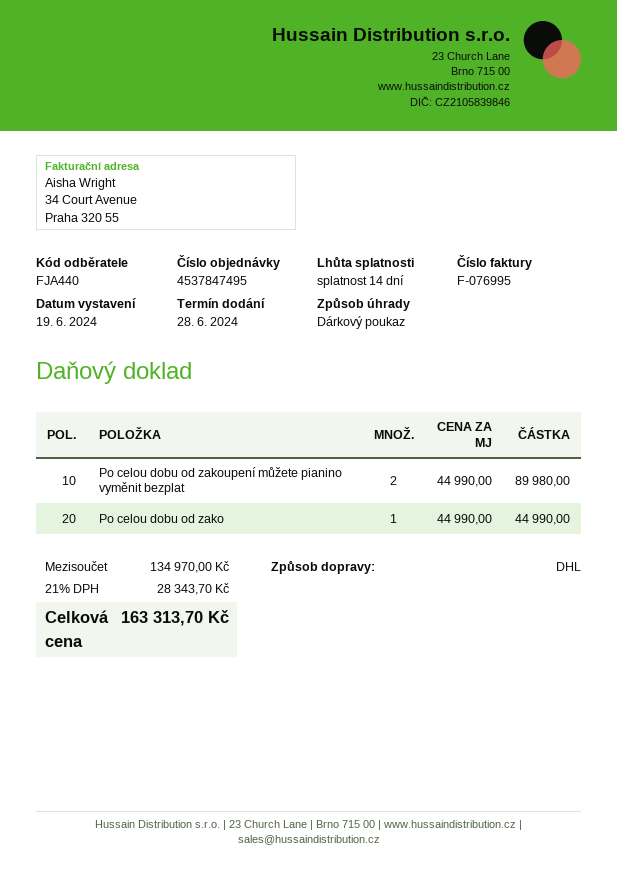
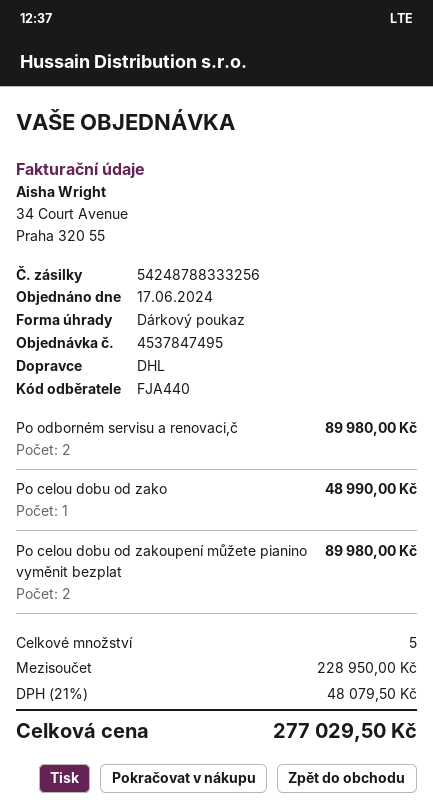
Po celou dobu od zako: 1 for 44990.00 -> 1 for 48990.00
Po odborném servisu a renovaci,č: none -> 2 for 89980.00
subtotal: 134970.00 -> 228950.00
tax: 21% = 28343.70 -> 21% = 48079.50
total: 163313.70 -> 277029.50

